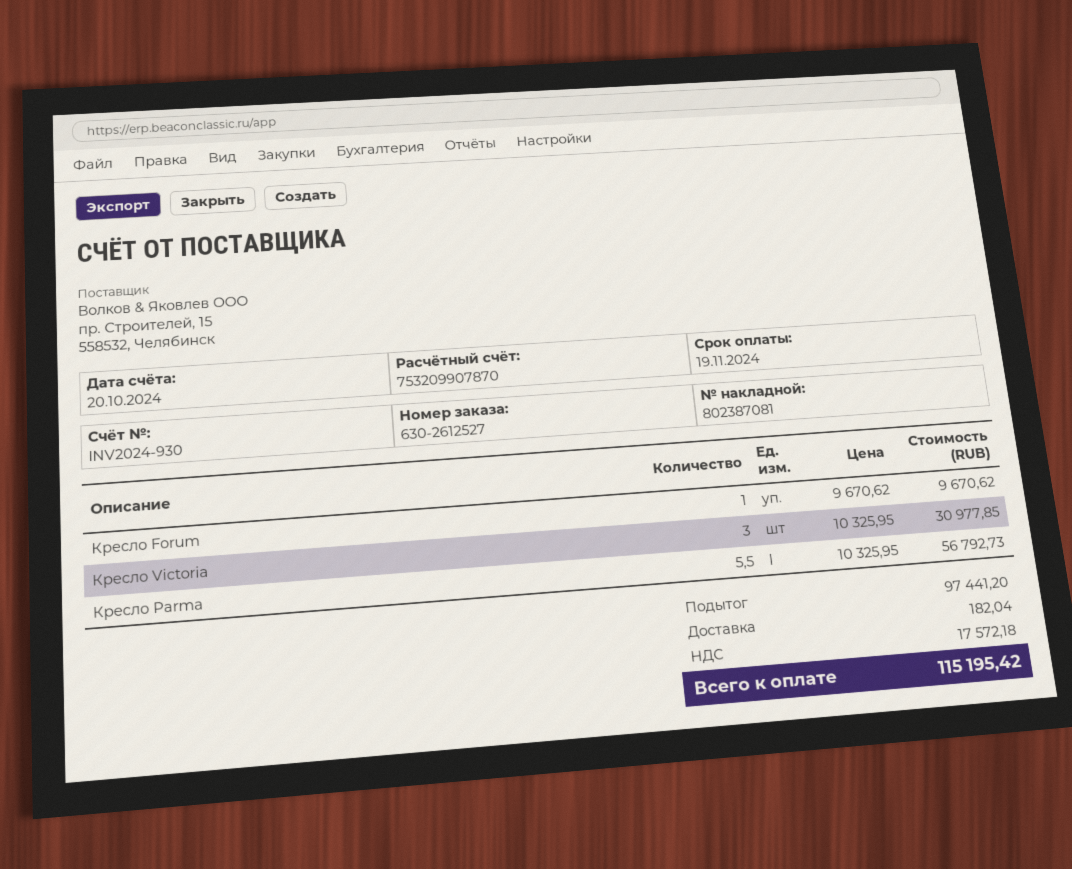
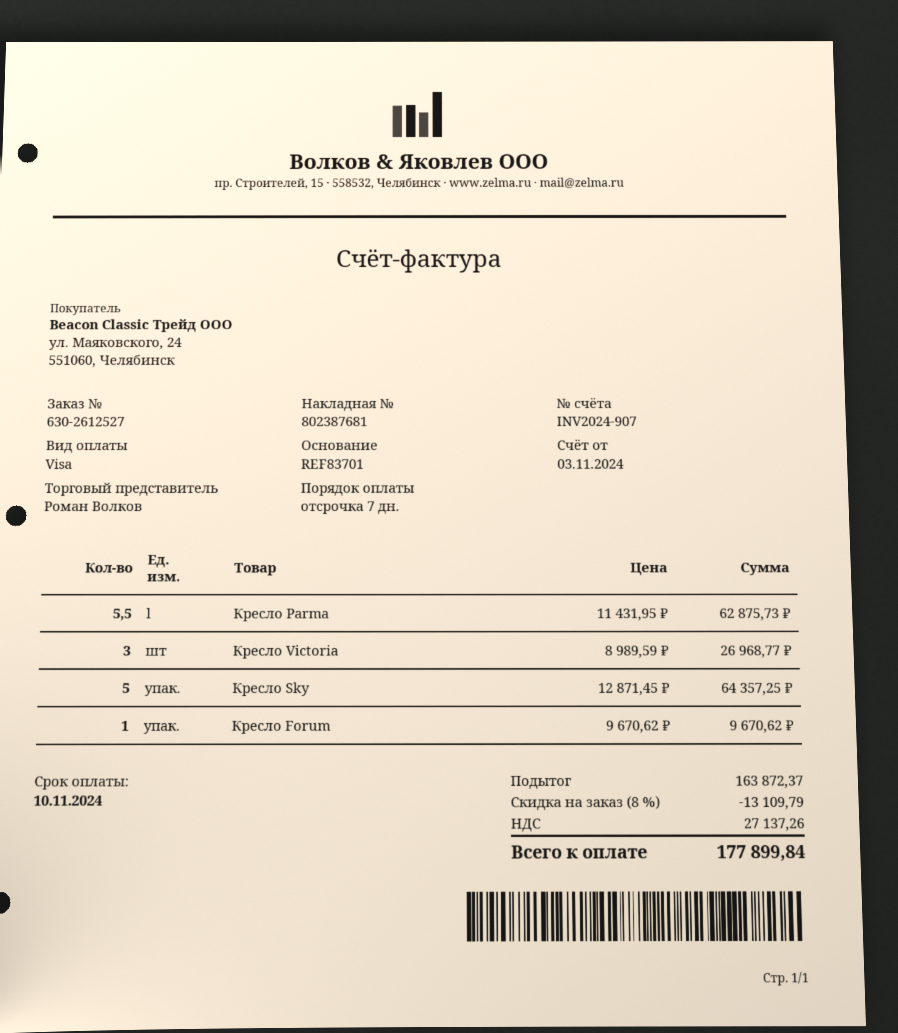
delivery note number: 802387081 -> 802387681
invoice number: INV2024-930 -> INV2024-907
invoice date: 2024-10-20 -> 2024-11-03
due date: 2024-11-19 -> 2024-11-10
Кресло Victoria: 3 x 10325.95 = 30977.85 -> 3 x 8989.59 = 26968.77
Кресло Parma: 5.5 x 10325.95 = 56792.73 -> 5.5 x 11431.95 = 62875.73
Кресло Sky: none -> 5 x 12871.45 = 64357.25
subtotal: 97441.20 -> 163872.37
discount: none -> 8% = 13109.79
shipping: 182.04 -> none
tax: 17572.18 -> 27137.26
total: 115195.42 -> 177899.84

